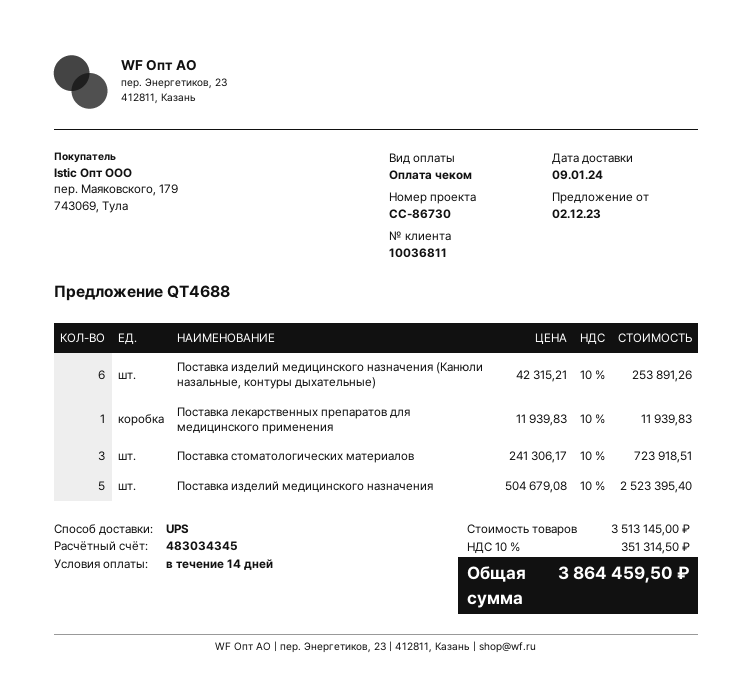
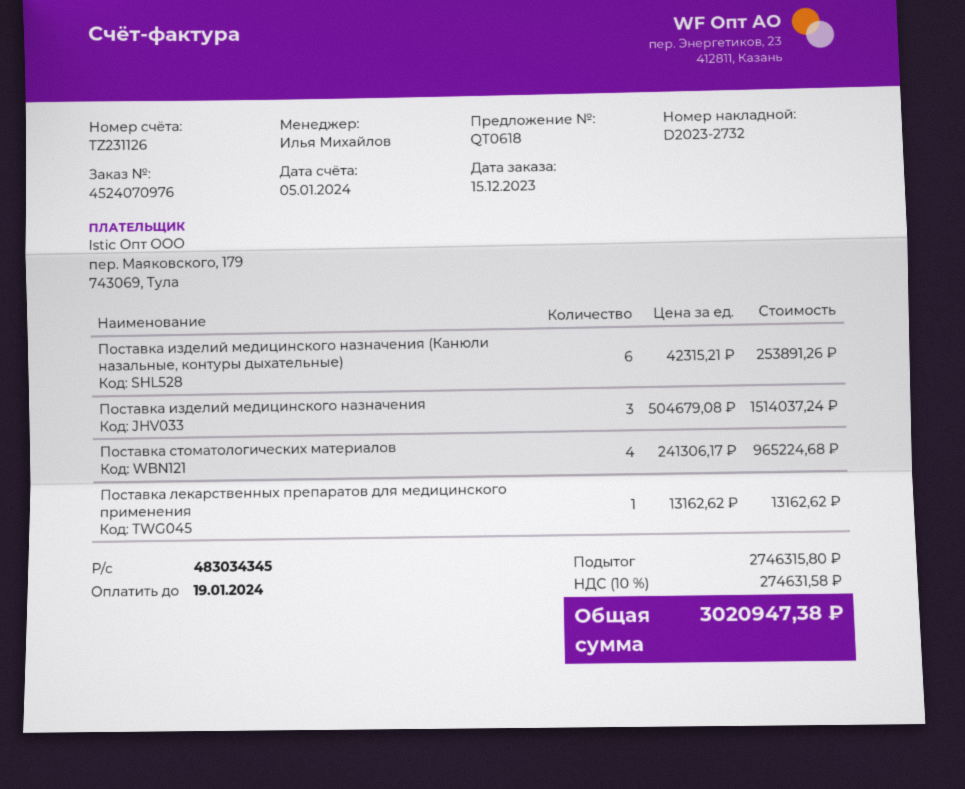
quote number: QT4688 -> QT0618
Поставка лекарственных препаратов для медицинского применения: 1 x 11939.83 = 11939.83 -> 1 x 13162.62 = 13162.62
Поставка стоматологических материалов: 3 x 241306.17 = 723918.51 -> 4 x 241306.17 = 965224.68
Поставка изделий медицинского назначения: 5 x 504679.08 = 2523395.40 -> 3 x 504679.08 = 1514037.24
subtotal: 3513145.00 -> 2746315.80
tax: 10% = 351314.50 -> 10% = 274631.58
total: 3864459.50 -> 3020947.38

